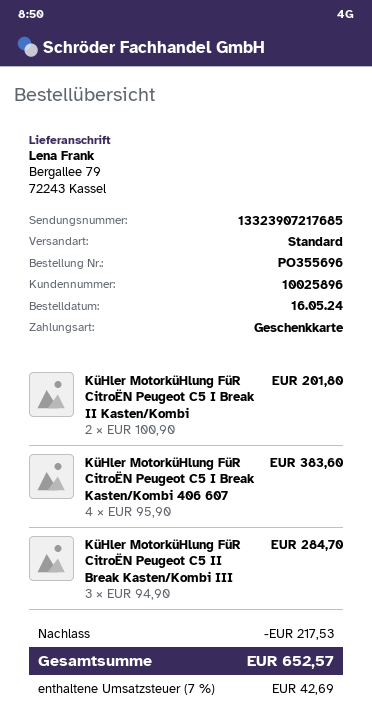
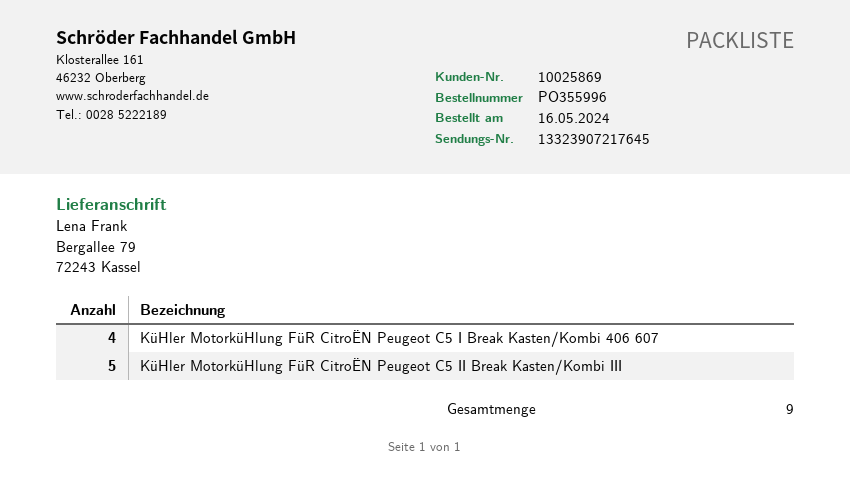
order number: PO355696 -> PO355996
customer number: 10025896 -> 10025869
tracking number: 13323907217685 -> 13323907217645
KüHler MotorküHlung FüR CitroËN Peugeot C5 I Break II Kasten/Kombi: 2 -> none
KüHler MotorküHlung FüR CitroËN Peugeot C5 II Break Kasten/Kombi III: 3 -> 5

